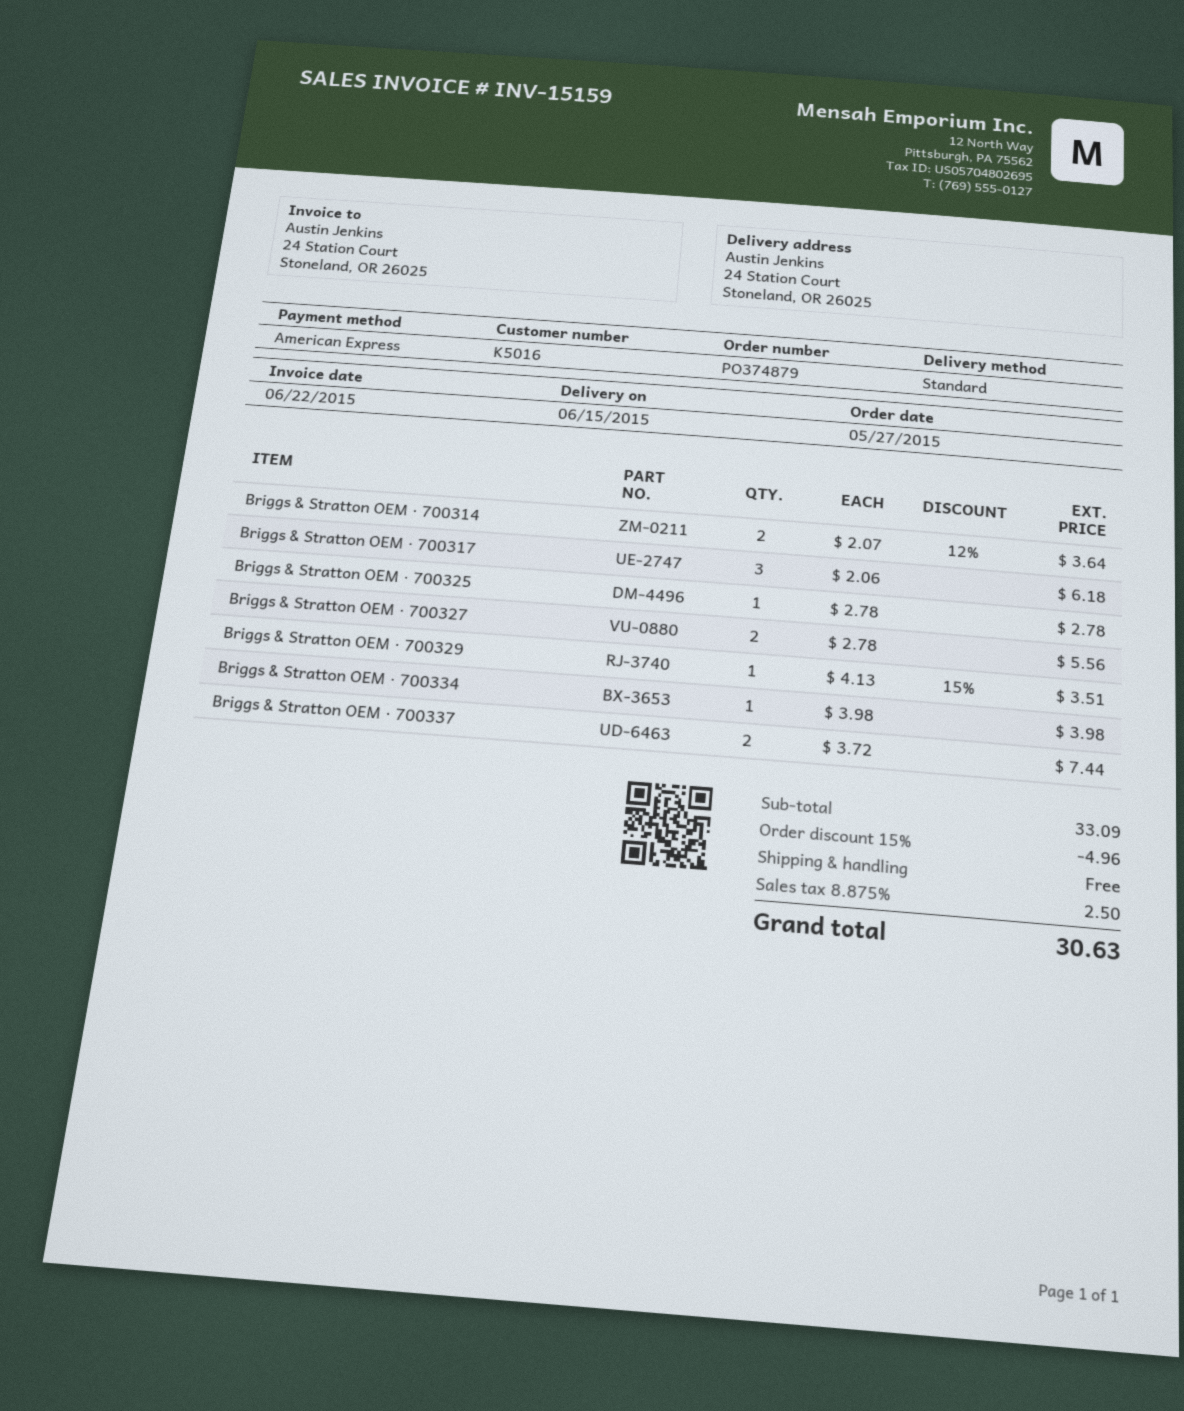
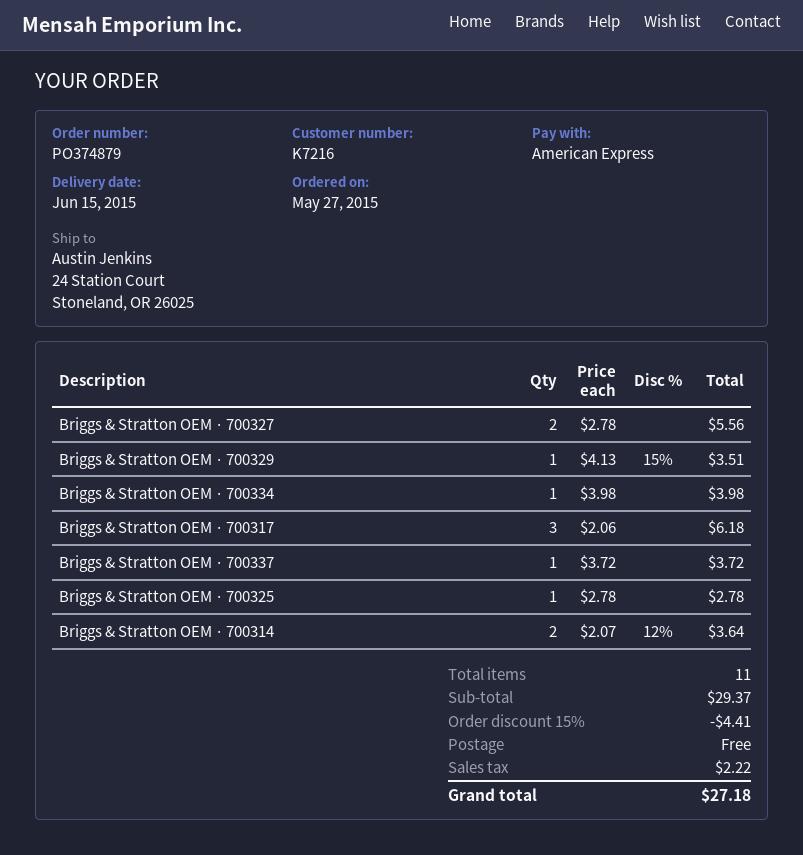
customer number: K5016 -> K7216
Briggs & Stratton OEM · 700337: 2 x 3.72 = 7.44 -> 1 x 3.72 = 3.72
subtotal: 33.09 -> 29.37
discount: 15% = 4.96 -> 15% = 4.41
tax: 2.50 -> 2.22
total: 30.63 -> 27.18

